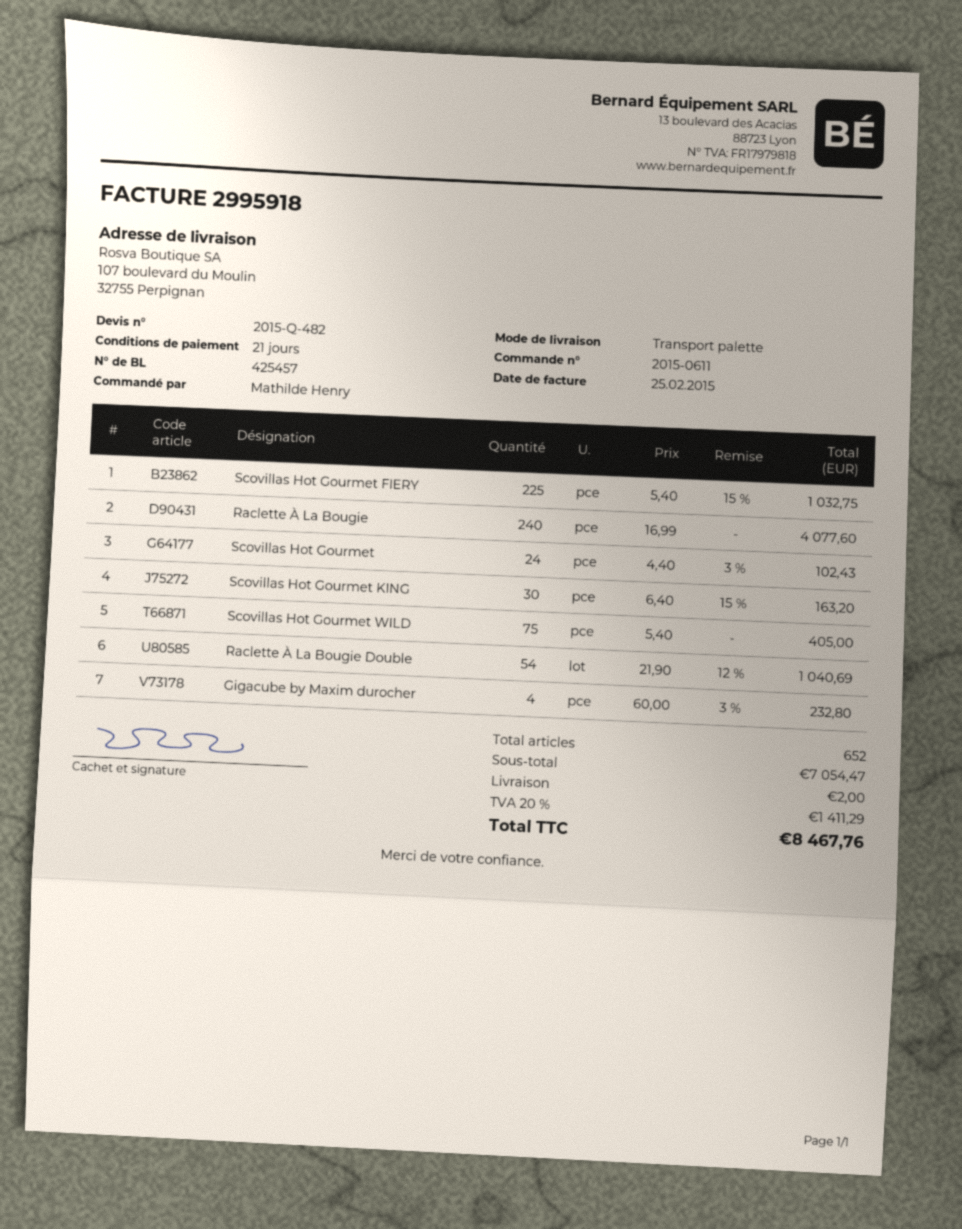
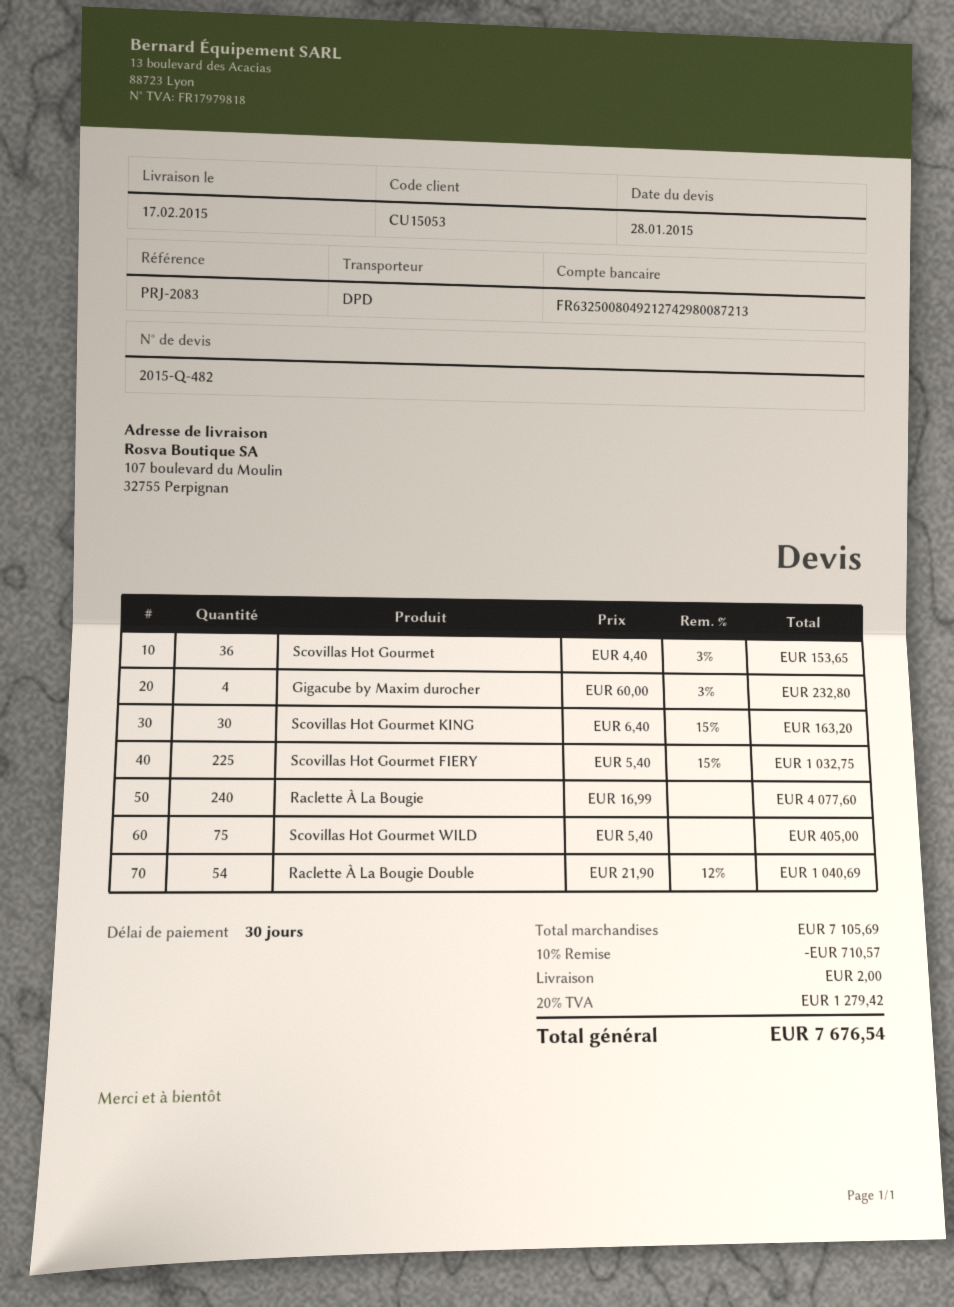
payment terms: 21 days -> 30 days
shipping method: pallet freight -> DPD
Scovillas Hot Gourmet: 24 x 4.40 - 3% = 102.43 -> 36 x 4.40 - 3% = 153.65
subtotal: 7054.47 -> 7105.69
discount: none -> 10% = 710.57
tax: 20% = 1411.29 -> 20% = 1279.42
total: 8467.76 -> 7676.54

